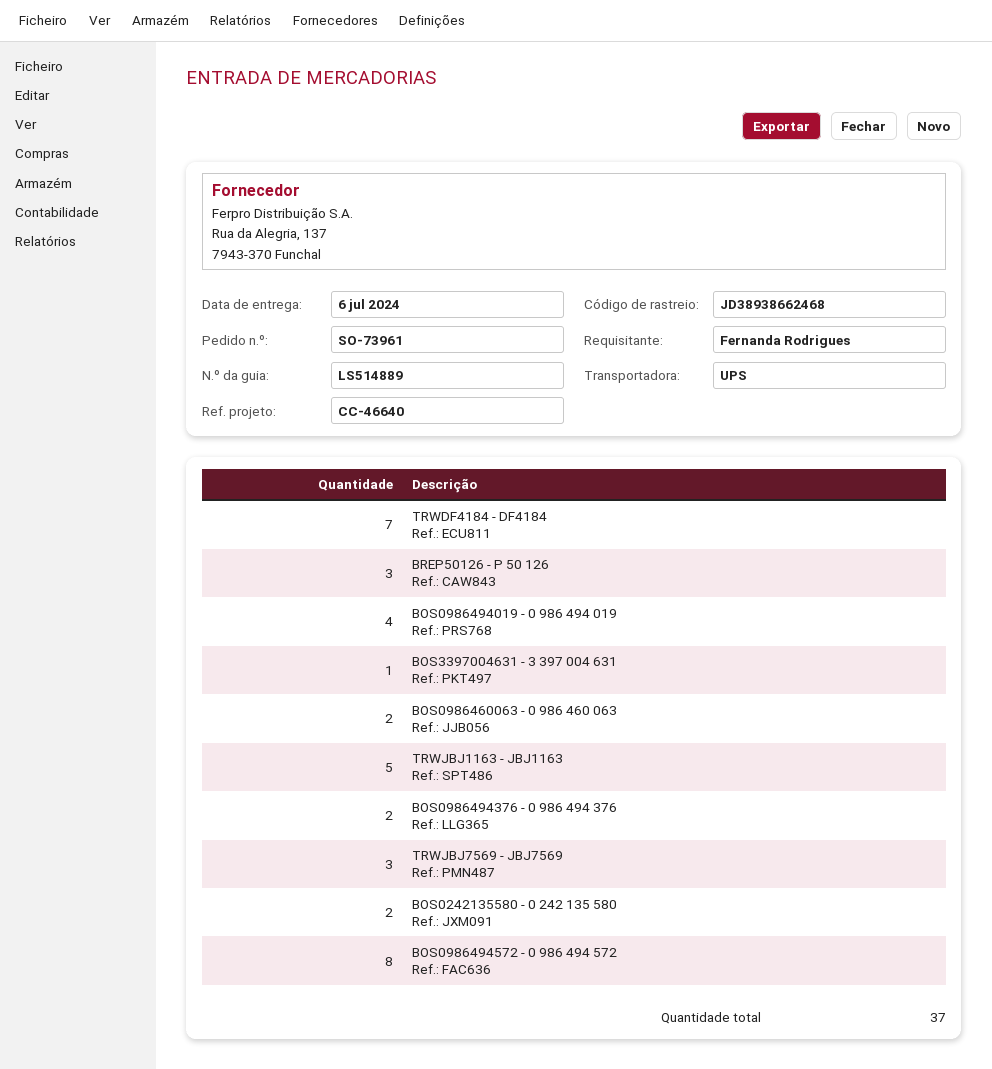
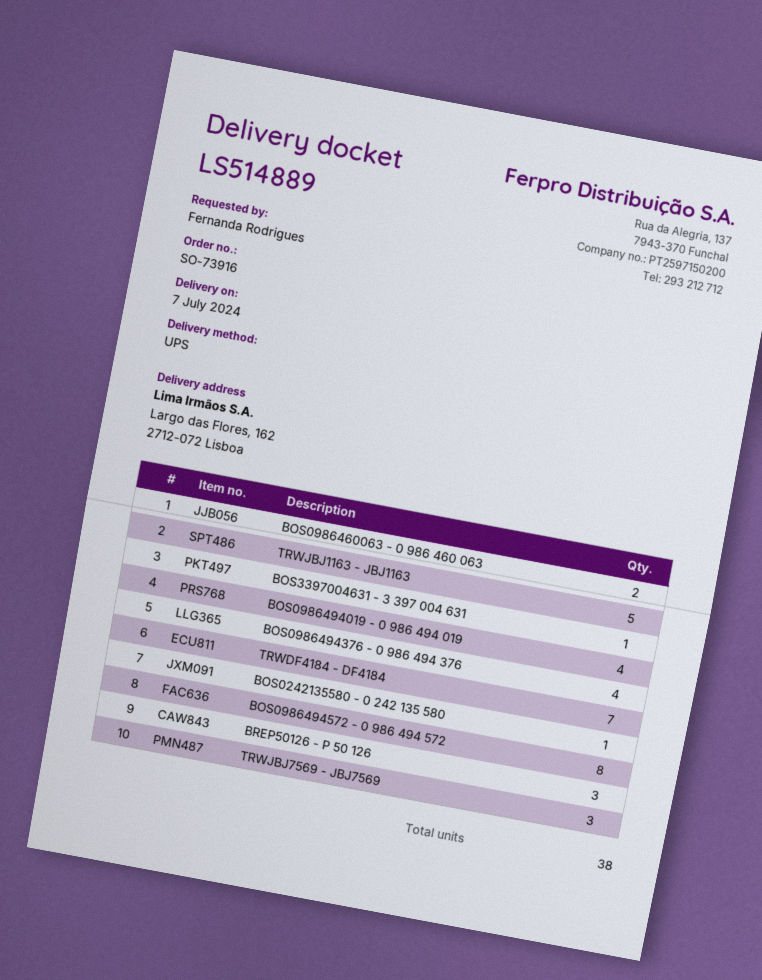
order number: SO-73961 -> SO-73916
delivery date: 2024-07-06 -> 2024-07-07
BOS0986494376 - 0 986 494 376: 2 -> 4
BOS0242135580 - 0 242 135 580: 2 -> 1
total quantity: 37 -> 38

